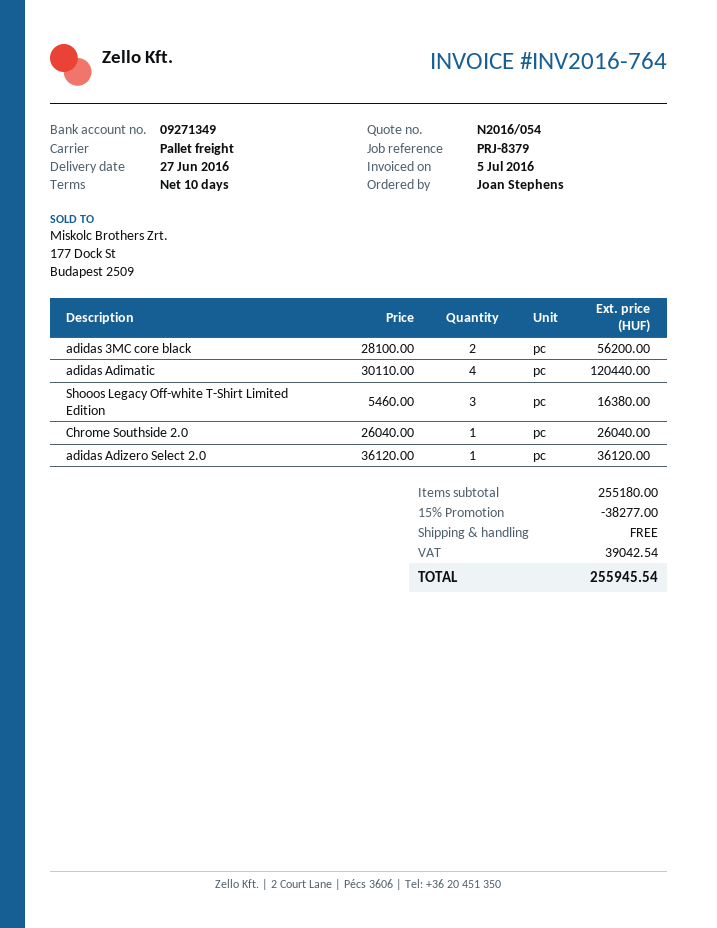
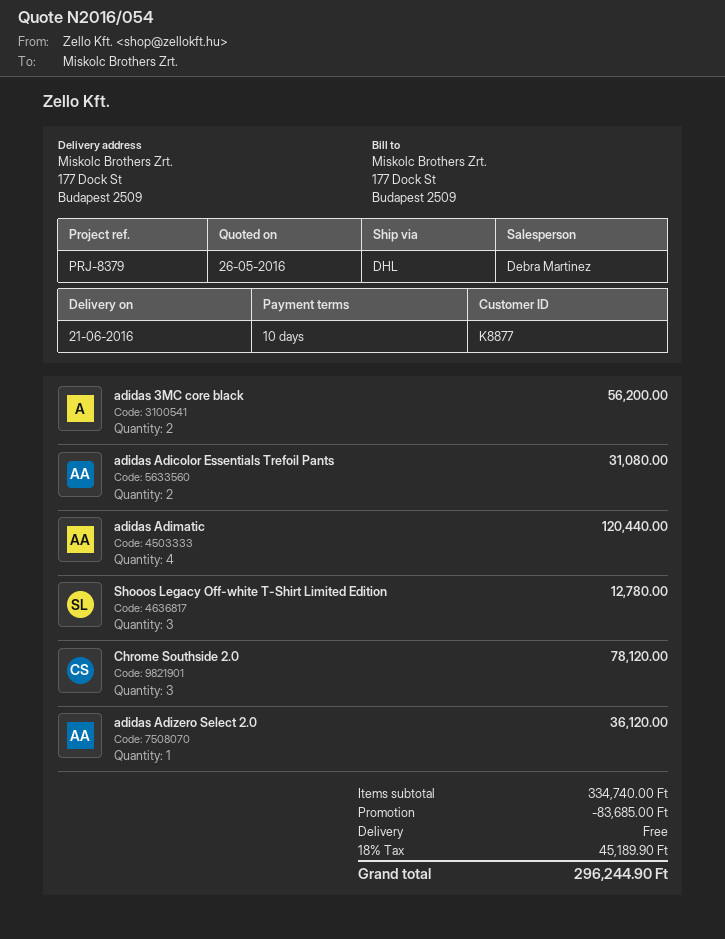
delivery date: 2016-06-27 -> 2016-06-21
shipping method: pallet freight -> DHL
Shooos Legacy Off-white T-Shirt Limited Edition: 3 for 16380.00 -> 3 for 12780.00
Chrome Southside 2.0: 1 for 26040.00 -> 3 for 78120.00
adidas Adicolor Essentials Trefoil Pants: none -> 2 for 31080.00
subtotal: 255180.00 -> 334740.00
discount: 38277.00 -> 83685.00
tax: 39042.54 -> 45189.90
total: 255945.54 -> 296244.90

